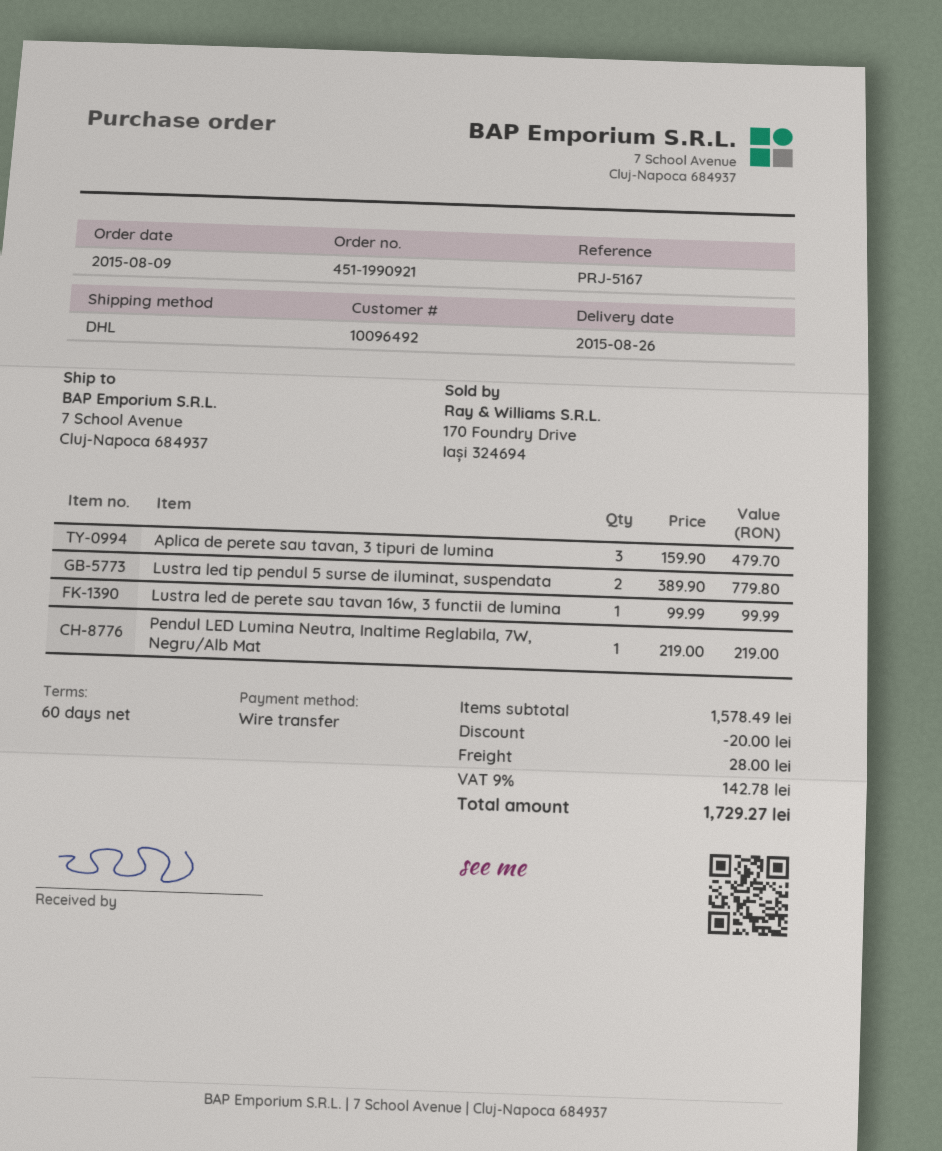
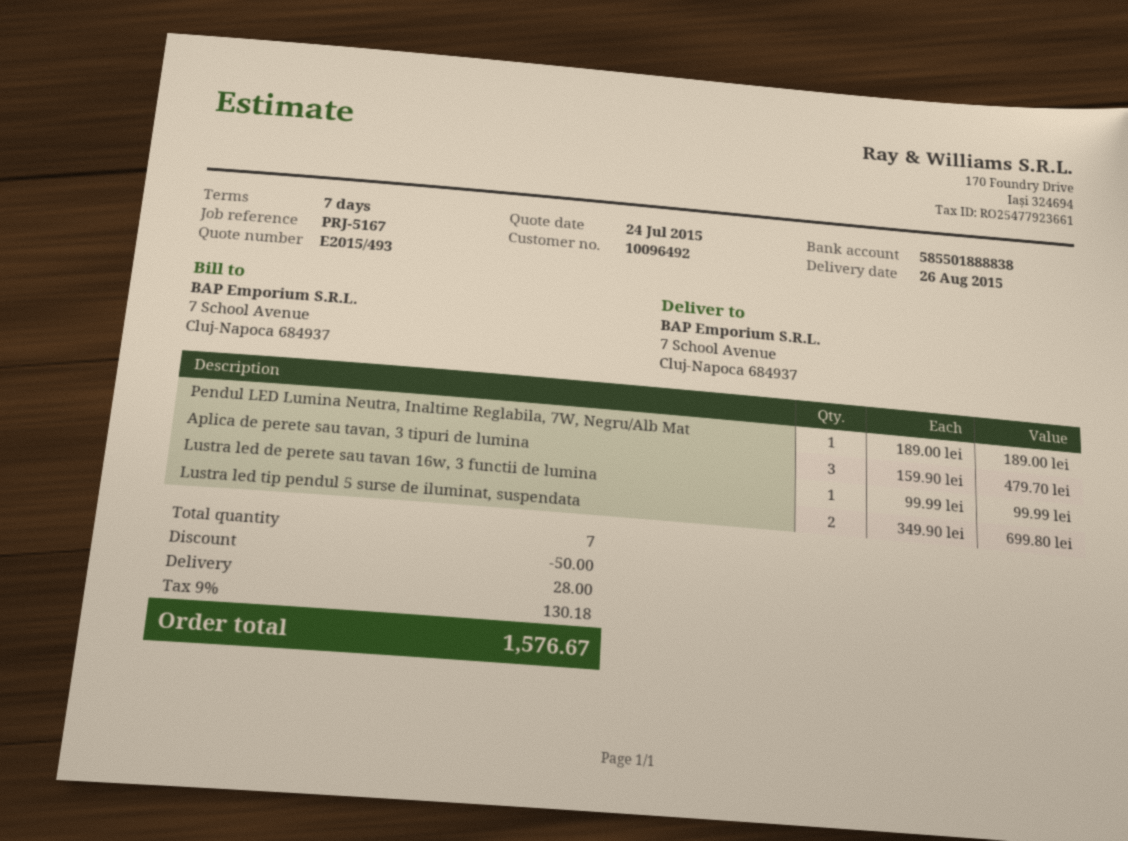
payment terms: 60 days -> 7 days
Lustra led tip pendul 5 surse de iluminat, suspendata: 2 x 389.90 = 779.80 -> 2 x 349.90 = 699.80
Pendul LED Lumina Neutra, Inaltime Reglabila, 7W, Negru/Alb Mat: 1 x 219.00 = 219.00 -> 1 x 189.00 = 189.00
discount: 20.00 -> 50.00
tax: 9% = 142.78 -> 9% = 130.18
total: 1729.27 -> 1576.67

